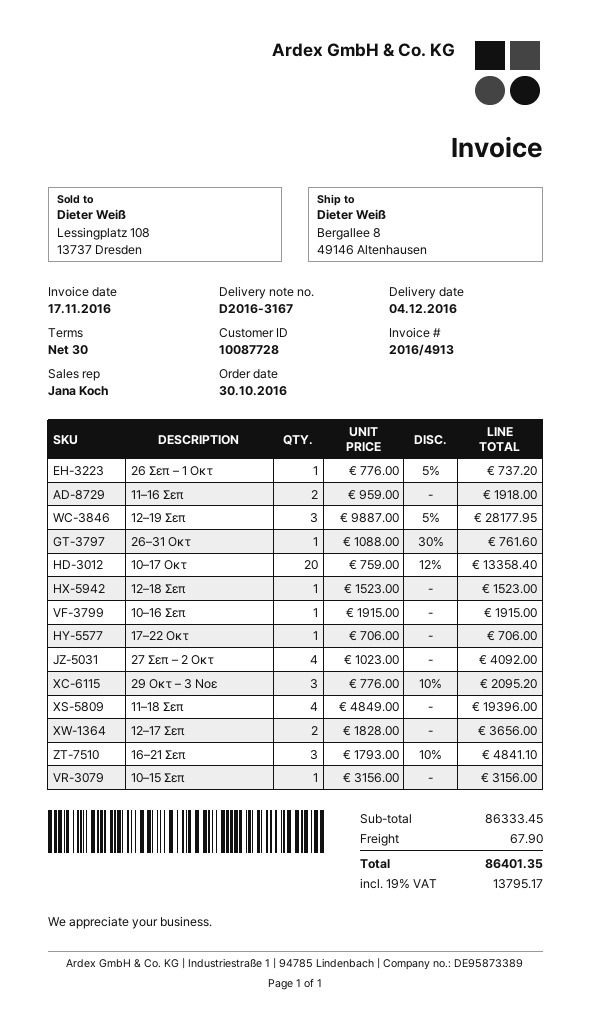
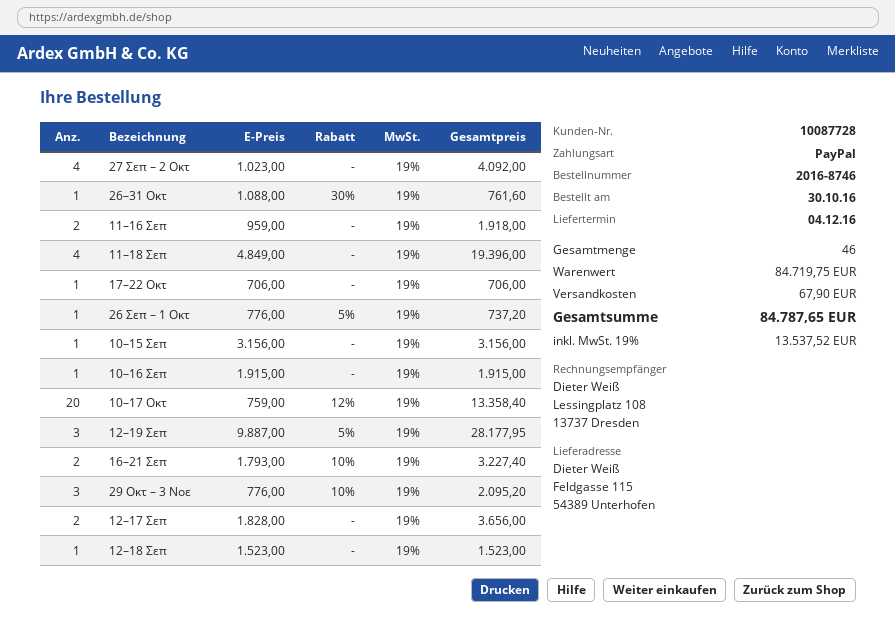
ship to: Bergallee 8, 49146 Altenhausen -> Feldgasse 115, 54389 Unterhofen
16–21 Σεπ: 3 x 1793.00 - 10% = 4841.10 -> 2 x 1793.00 - 10% = 3227.40
subtotal: 86333.45 -> 84719.75
tax: 19% = 13795.17 -> 19% = 13537.52
total: 86401.35 -> 84787.65

